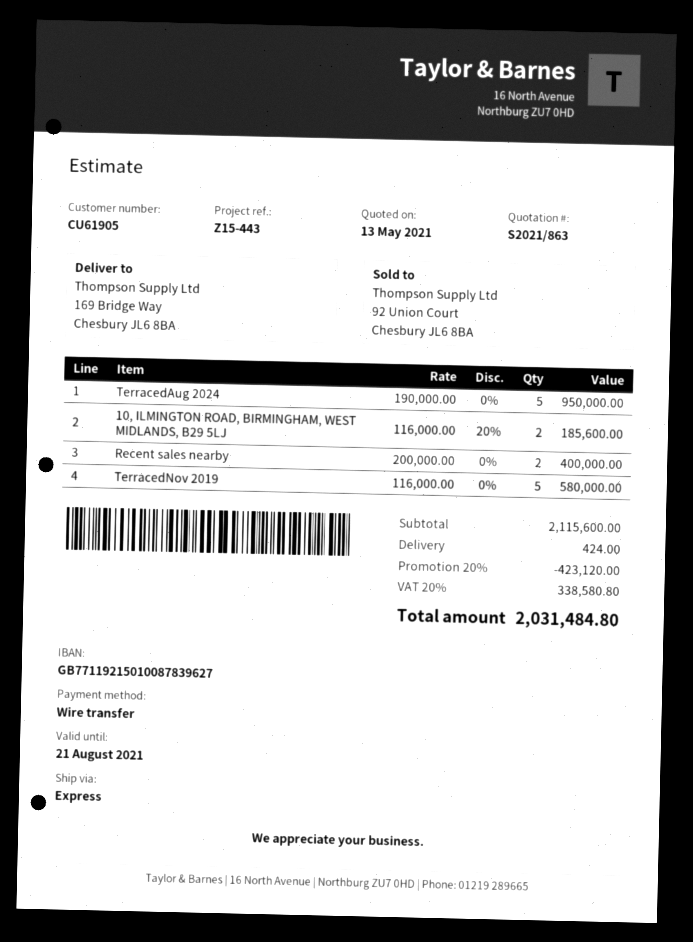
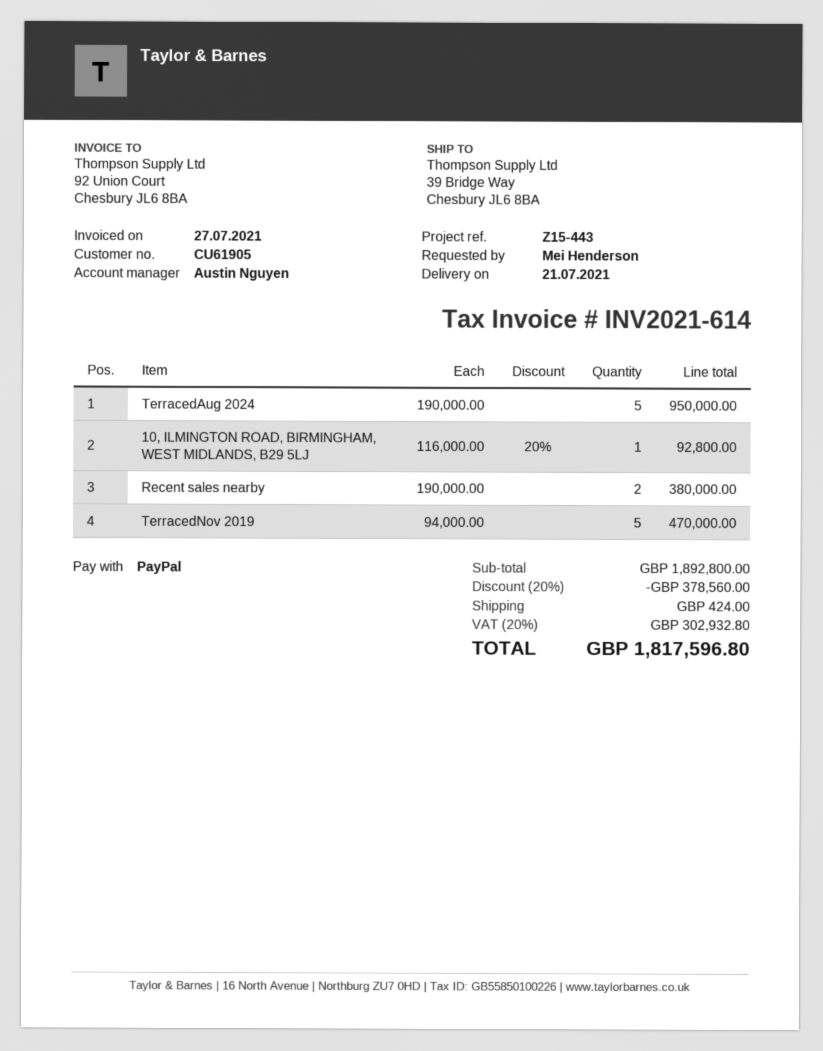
payment method: bank transfer -> PayPal
ship to: 169 Bridge Way, Chesbury JL6 8BA -> 39 Bridge Way, Chesbury JL6 8BA
10, ILMINGTON ROAD, BIRMINGHAM, WEST MIDLANDS, B29 5LJ: 2 x 116000.00 - 20% = 185600.00 -> 1 x 116000.00 - 20% = 92800.00
Recent sales nearby: 2 x 200000.00 = 400000.00 -> 2 x 190000.00 = 380000.00
TerracedNov 2019: 5 x 116000.00 = 580000.00 -> 5 x 94000.00 = 470000.00
subtotal: 2115600.00 -> 1892800.00
discount: 20% = 423120.00 -> 20% = 378560.00
tax: 20% = 338580.80 -> 20% = 302932.80
total: 2031484.80 -> 1817596.80

